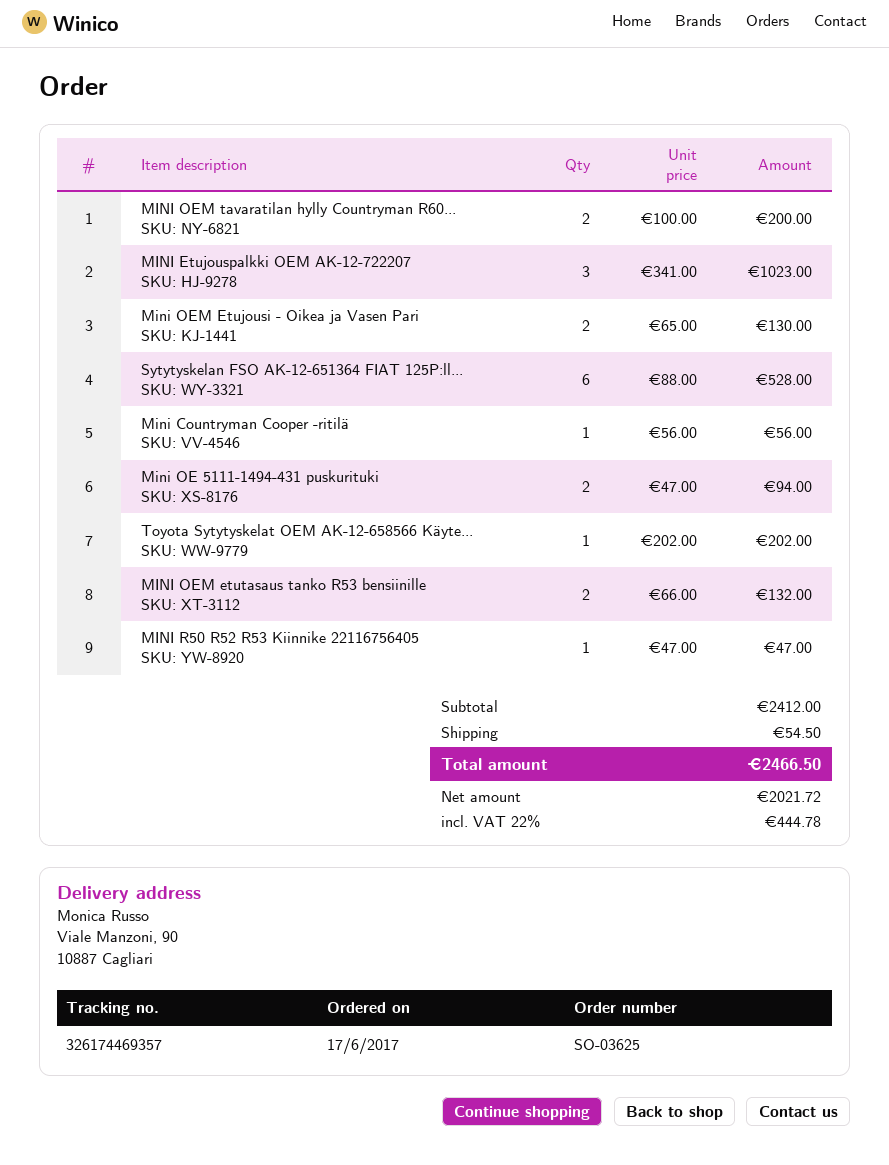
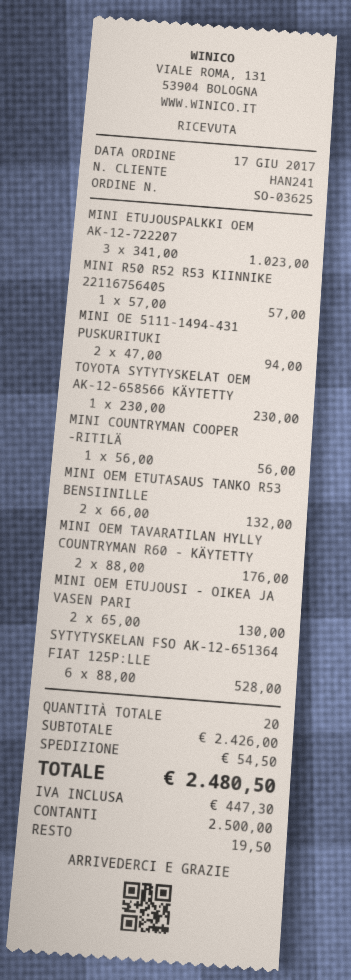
MINI OEM tavaratilan hylly Countryman R60...: 2 x 100.00 = 200.00 -> 2 x 88.00 = 176.00
Toyota Sytytyskelat OEM AK-12-658566 Käyte...: 1 x 202.00 = 202.00 -> 1 x 230.00 = 230.00
MINI R50 R52 R53 Kiinnike 22116756405: 1 x 47.00 = 47.00 -> 1 x 57.00 = 57.00
subtotal: 2412.00 -> 2426.00
tax: 444.78 -> 447.30
total: 2466.50 -> 2480.50

